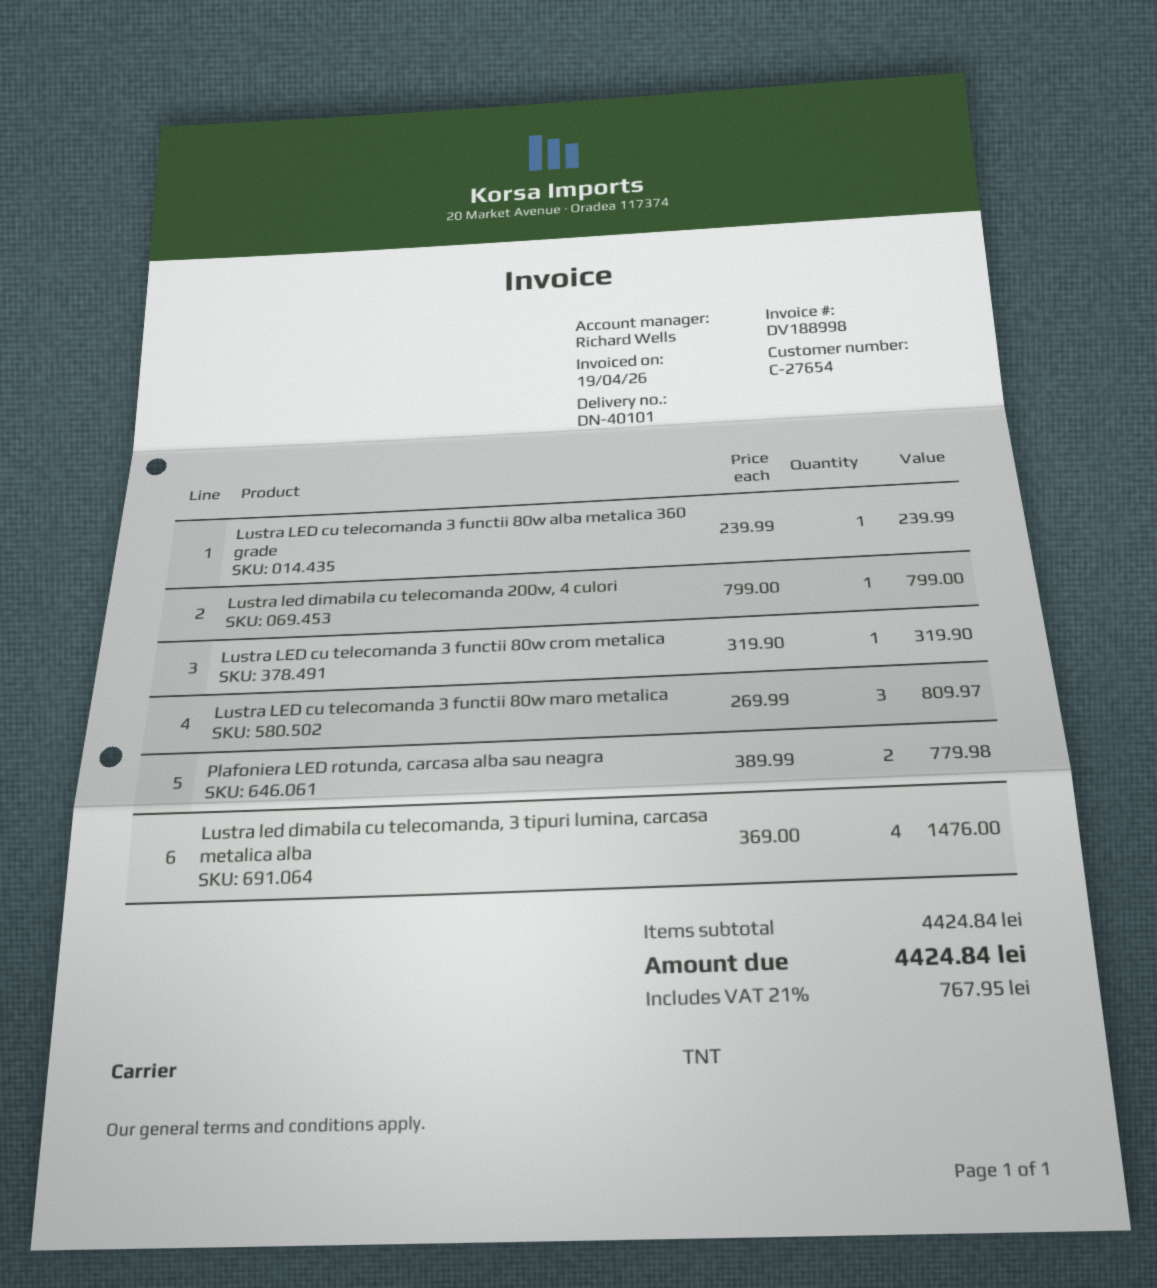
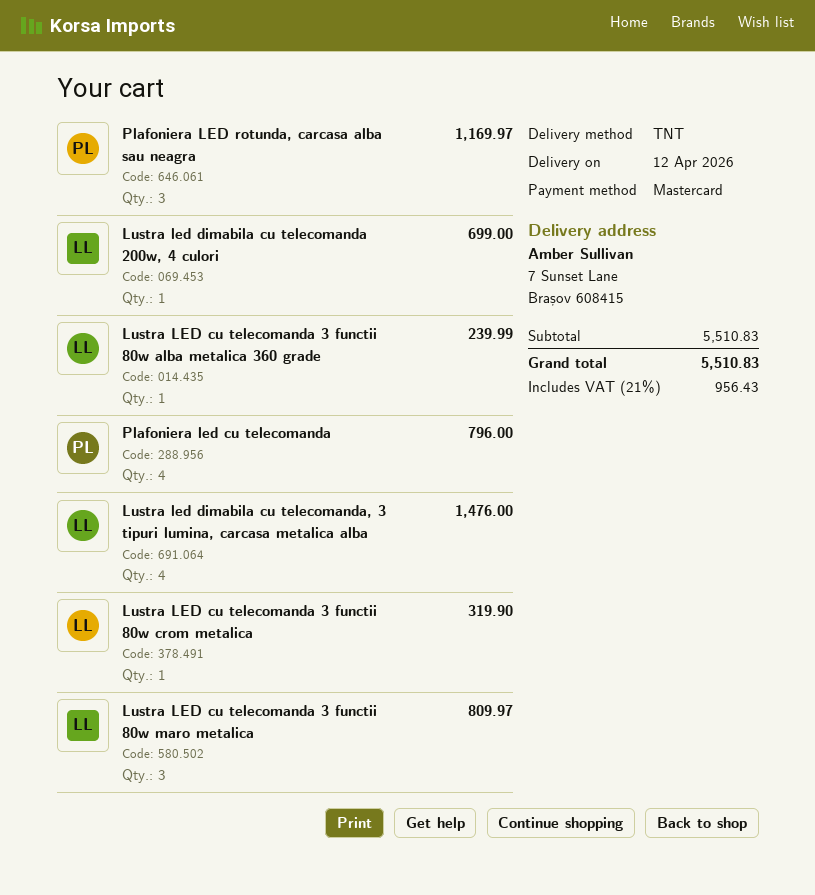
Lustra led dimabila cu telecomanda 200w, 4 culori: 1 for 799.00 -> 1 for 699.00
Plafoniera LED rotunda, carcasa alba sau neagra: 2 for 779.98 -> 3 for 1169.97
Plafoniera led cu telecomanda: none -> 4 for 796.00
subtotal: 4424.84 -> 5510.83
tax: 21% = 767.95 -> 21% = 956.43
total: 4424.84 -> 5510.83

